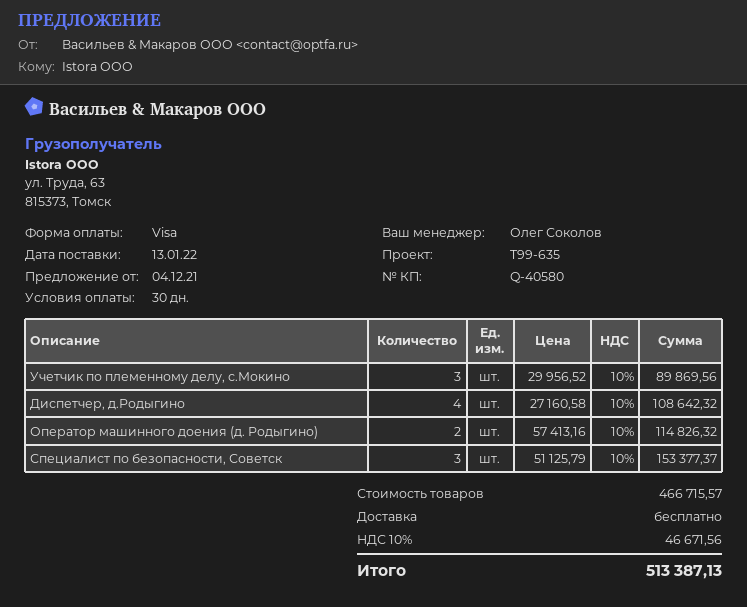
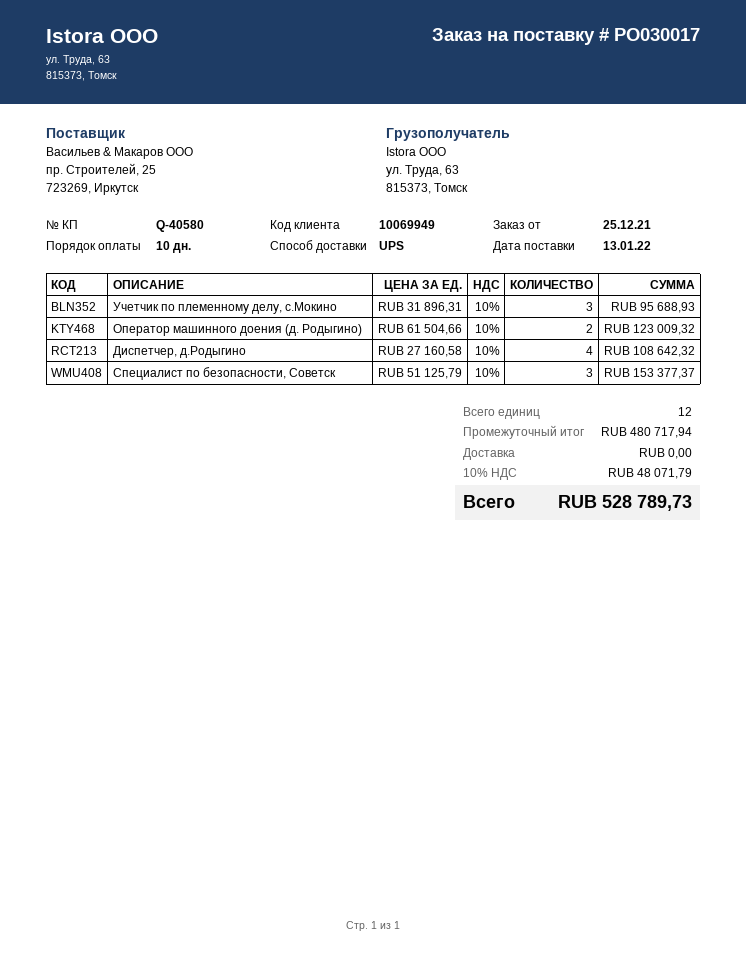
payment terms: 30 days -> 10 days
Учетчик по племенному делу, с.Мокино: 3 x 29956.52 = 89869.56 -> 3 x 31896.31 = 95688.93
Оператор машинного доения (д. Родыгино): 2 x 57413.16 = 114826.32 -> 2 x 61504.66 = 123009.32
subtotal: 466715.57 -> 480717.94
tax: 10% = 46671.56 -> 10% = 48071.79
total: 513387.13 -> 528789.73

